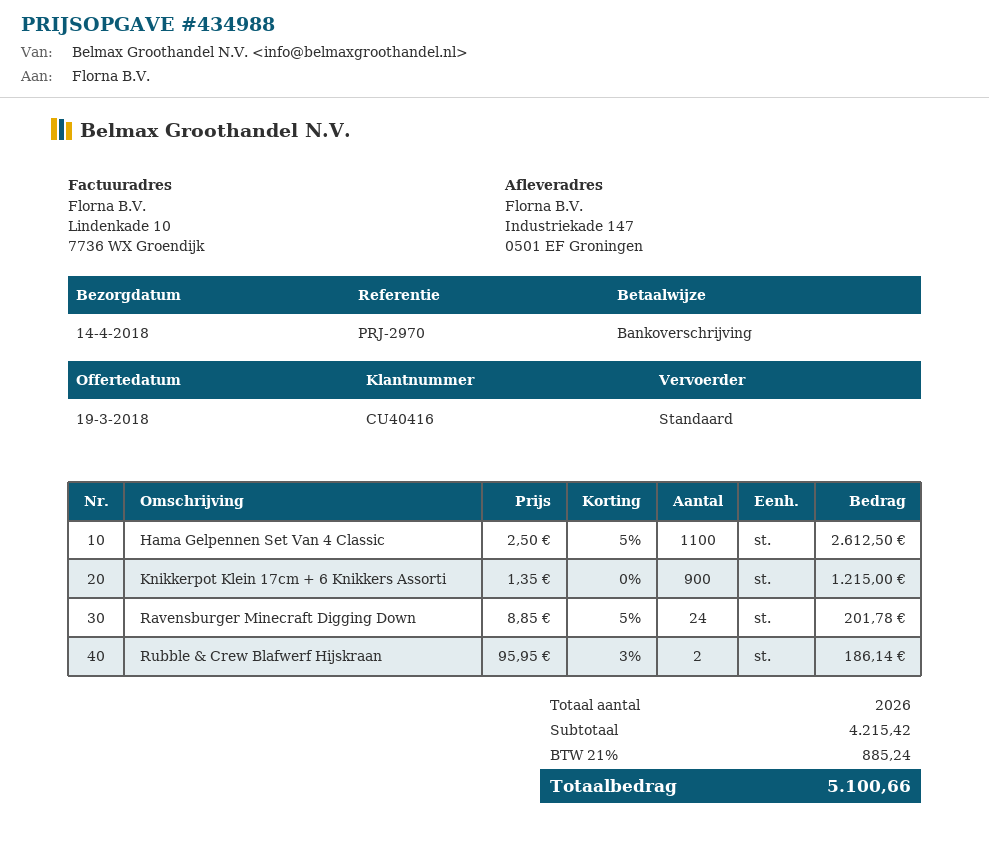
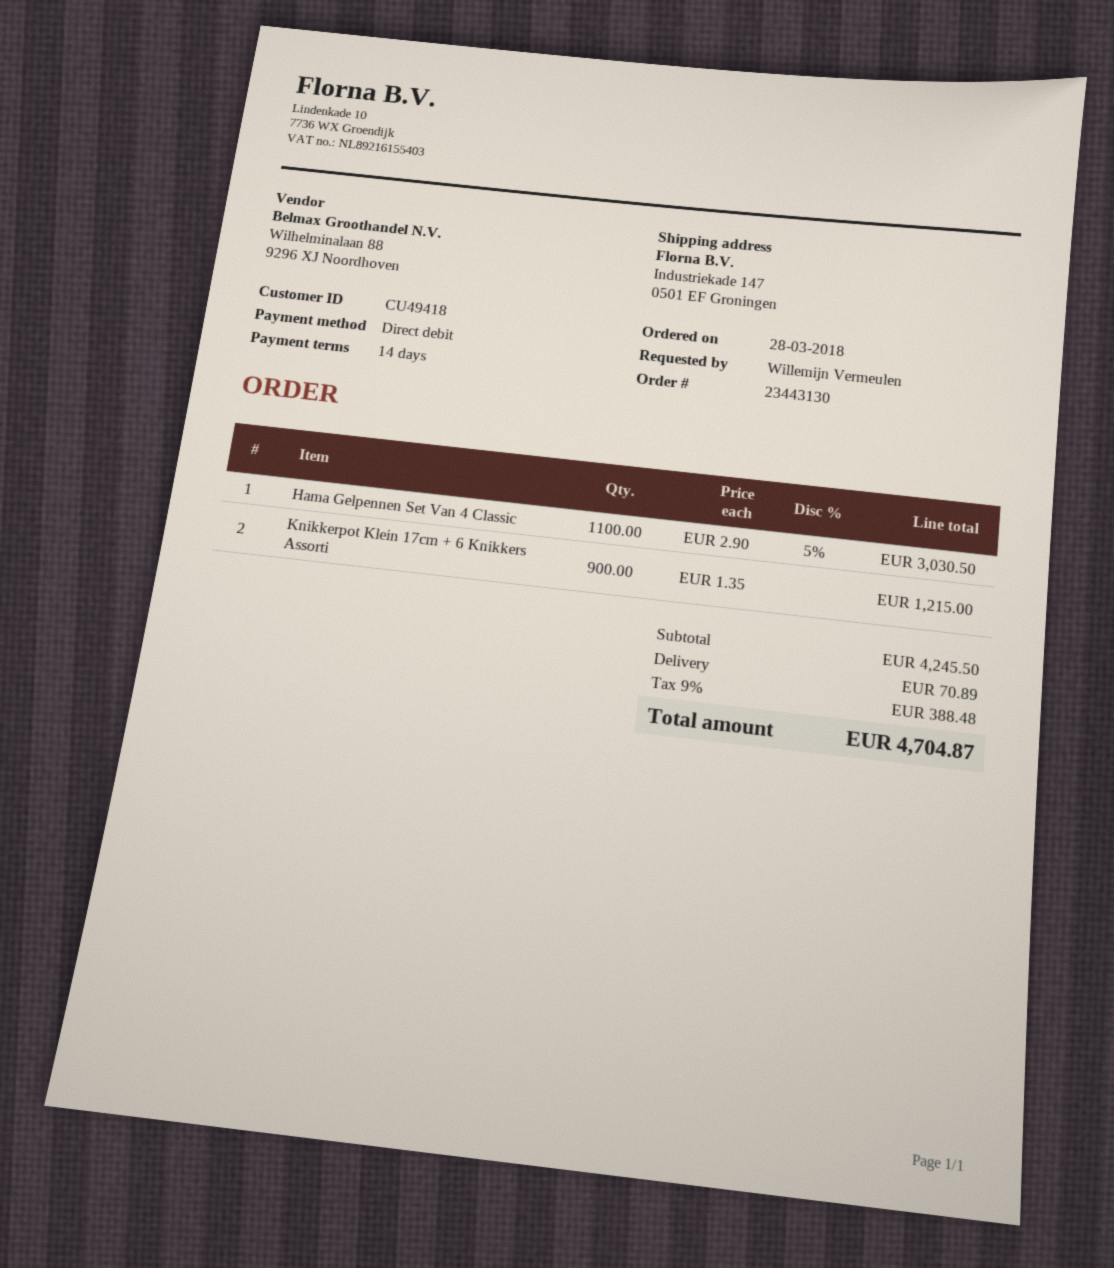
customer number: CU40416 -> CU49418
payment method: bank transfer -> direct debit
Hama Gelpennen Set Van 4 Classic: 1100 x 2.50 - 5% = 2612.50 -> 1100 x 2.90 - 5% = 3030.50
Ravensburger Minecraft Digging Down: 24 x 8.85 - 5% = 201.78 -> none
Rubble & Crew Blafwerf Hijskraan: 2 x 95.95 - 3% = 186.14 -> none
subtotal: 4215.42 -> 4245.50
shipping: none -> 70.89
tax: 21% = 885.24 -> 9% = 388.48
total: 5100.66 -> 4704.87

